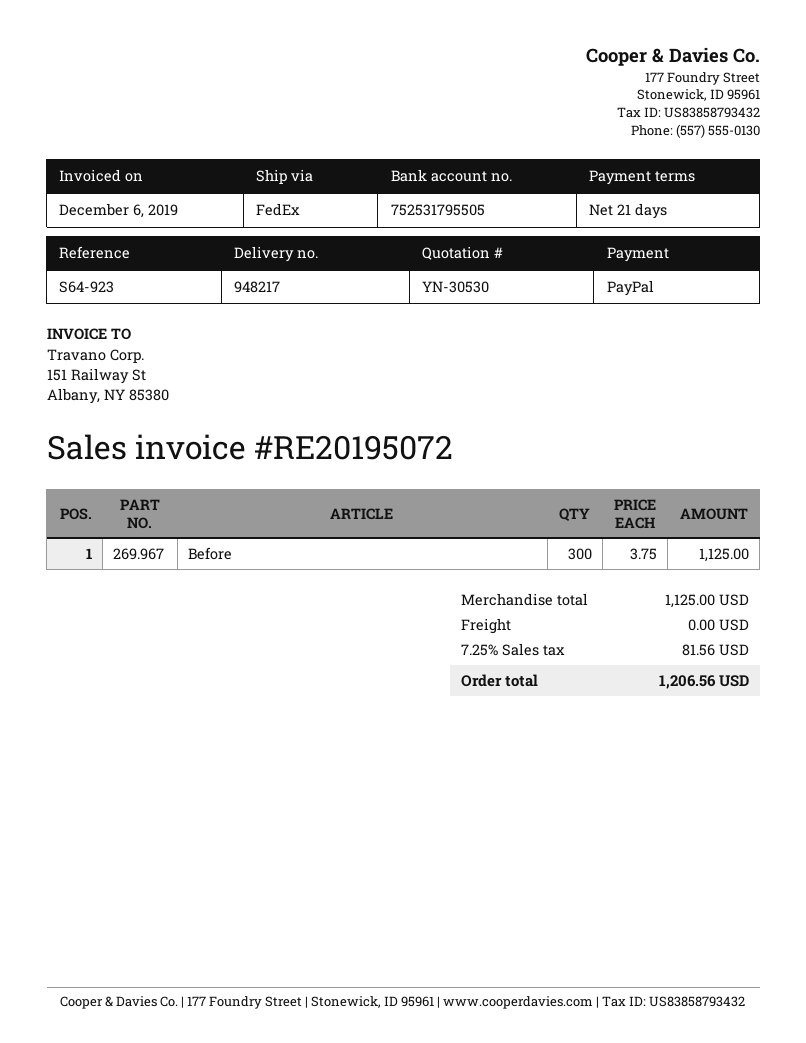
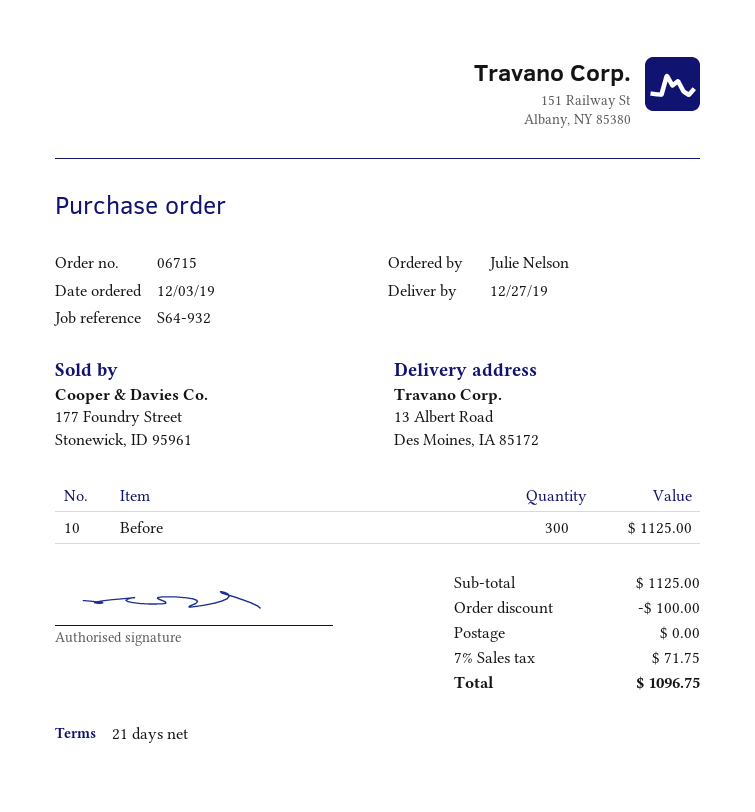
reference: S64-923 -> S64-932
discount: none -> 100.00
tax: 7.25% = 81.56 -> 7% = 71.75
total: 1206.56 -> 1096.75

